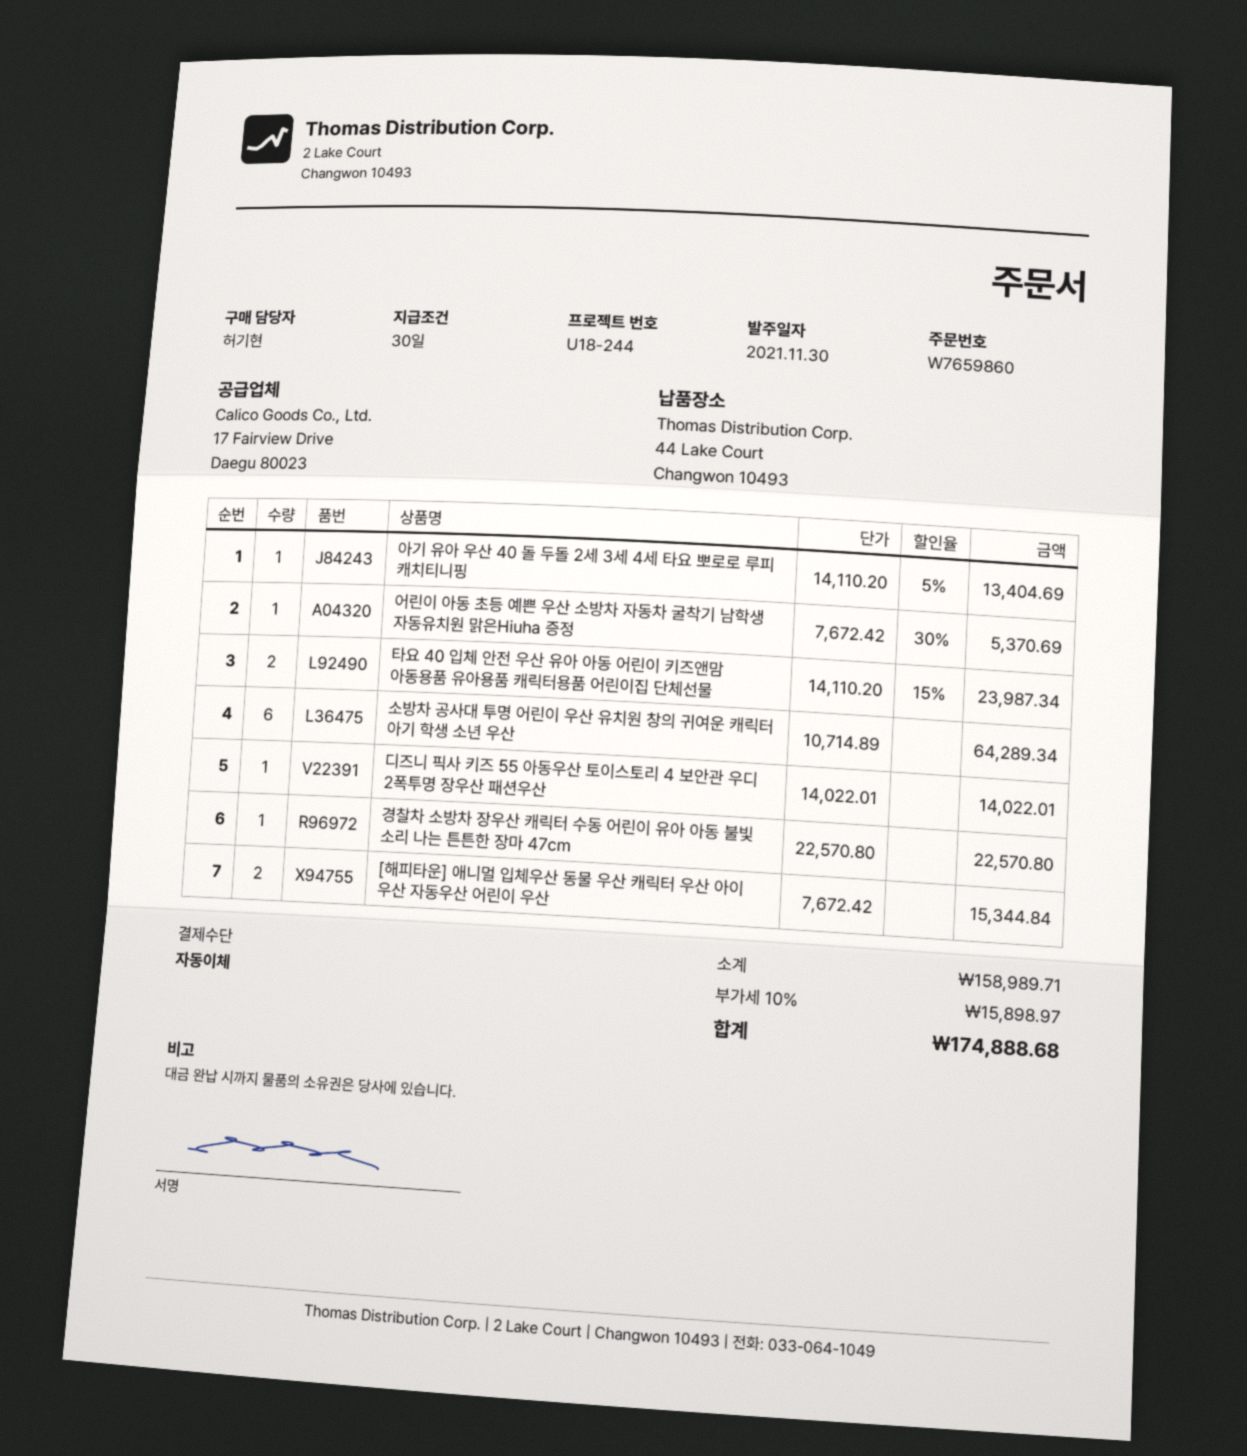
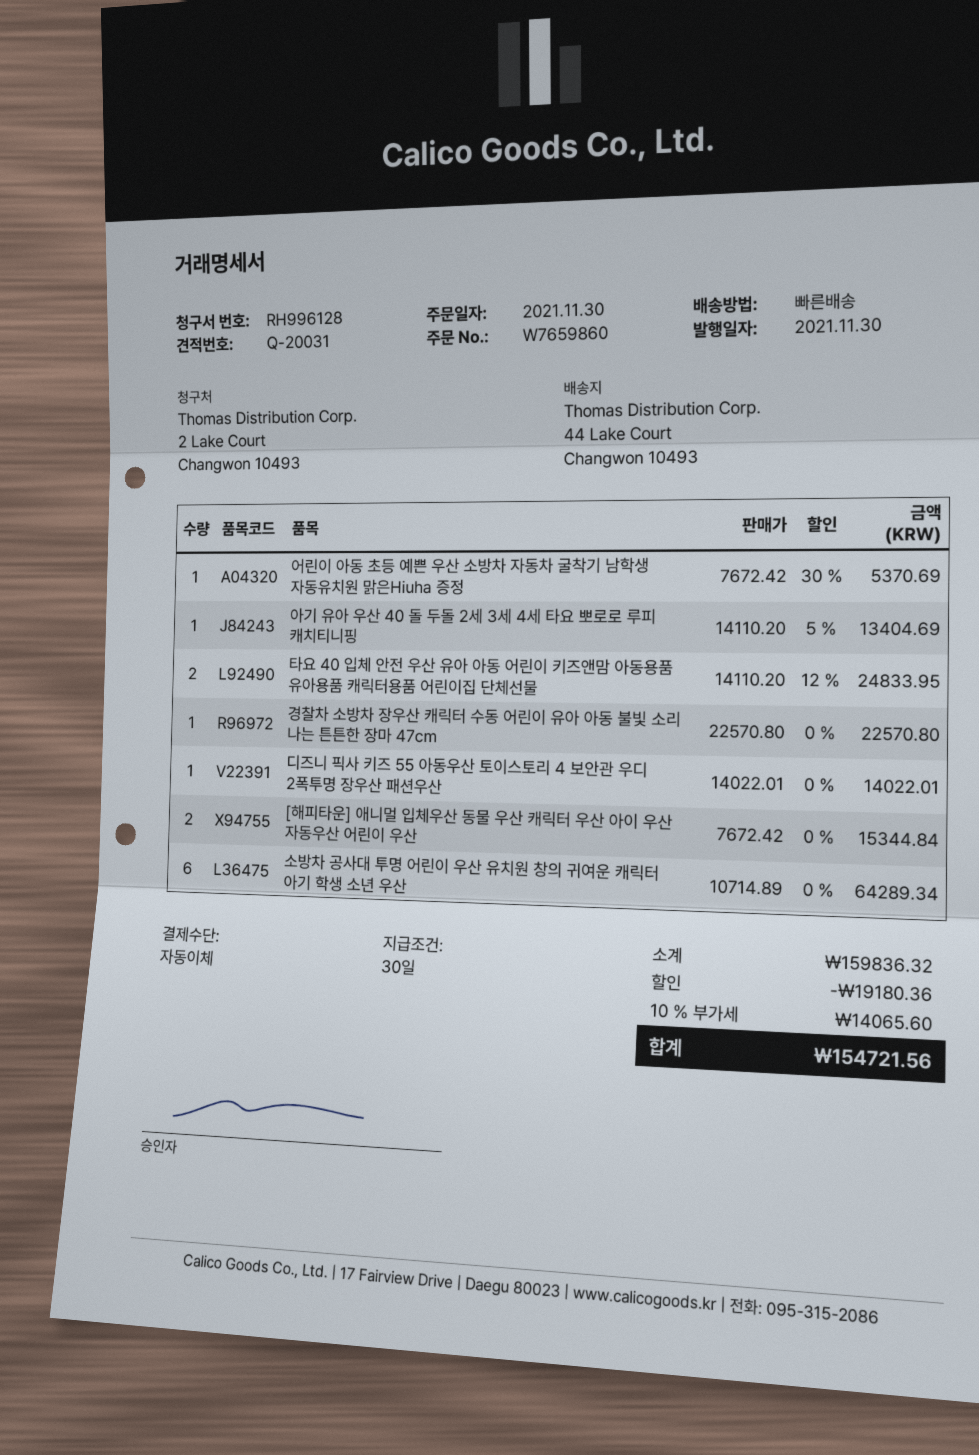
타요 40 입체 안전 우산 유아 아동 어린이 키즈앤맘 아동용품 유아용품 캐릭터용품 어린이집 단체선물: 2 x 14110.20 - 15% = 23987.34 -> 2 x 14110.20 - 12% = 24833.95
subtotal: 158989.71 -> 159836.32
discount: none -> 19180.36
tax: 10% = 15898.97 -> 10% = 14065.60
total: 174888.68 -> 154721.56

